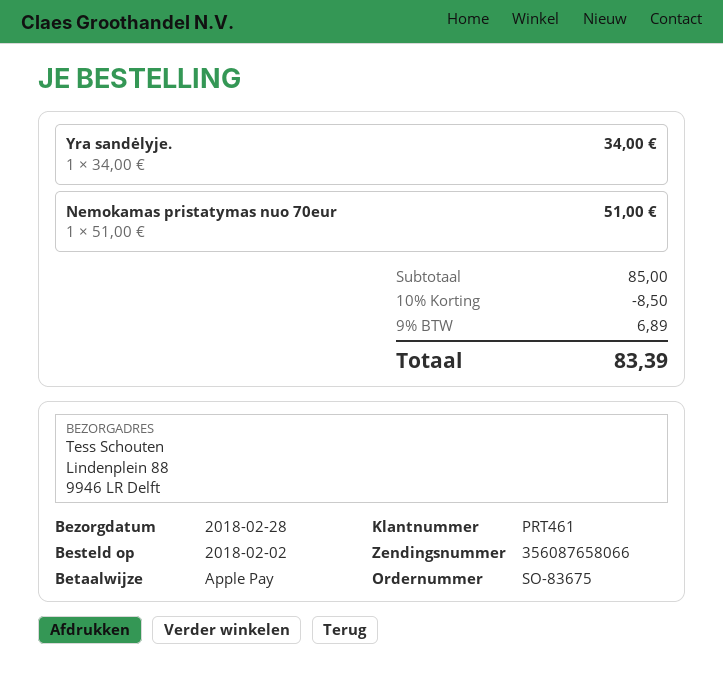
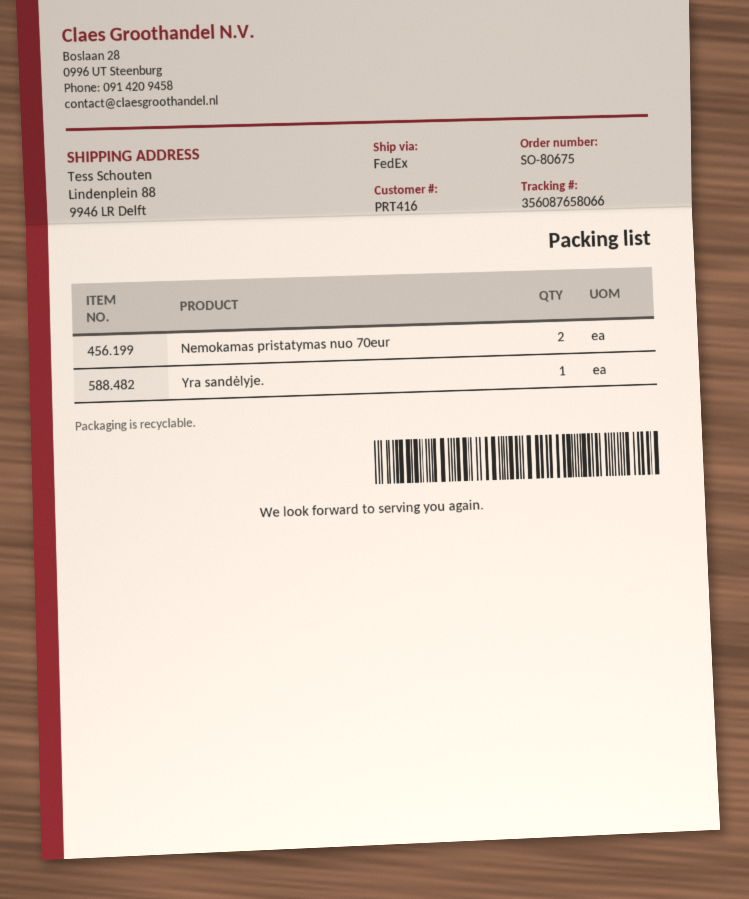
order number: SO-83675 -> SO-80675
customer number: PRT461 -> PRT416
Nemokamas pristatymas nuo 70eur: 1 -> 2

